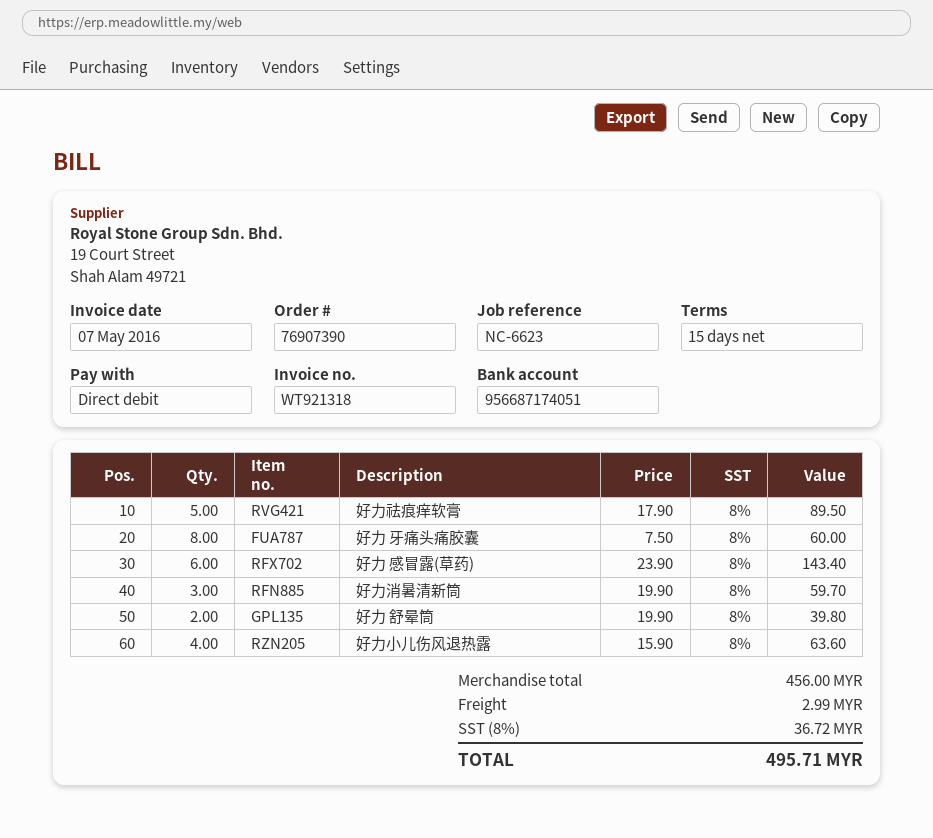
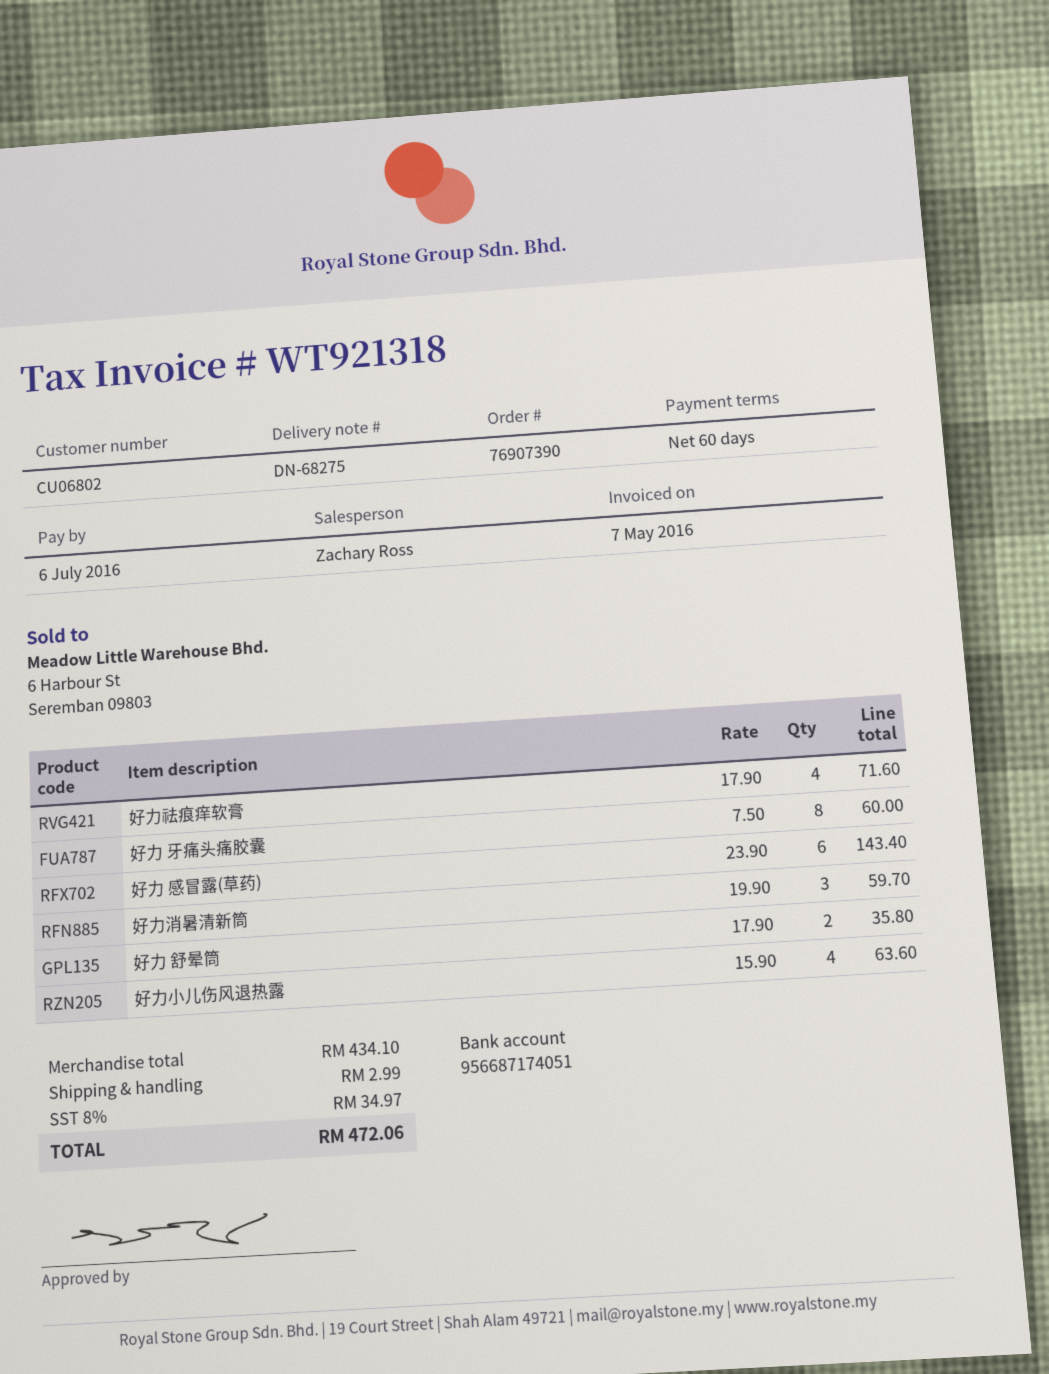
payment terms: 15 days -> 60 days
好力祛痕痒软膏: 5 x 17.90 = 89.50 -> 4 x 17.90 = 71.60
好力 舒晕筒: 2 x 19.90 = 39.80 -> 2 x 17.90 = 35.80
subtotal: 456.00 -> 434.10
tax: 8% = 36.72 -> 8% = 34.97
total: 495.71 -> 472.06

